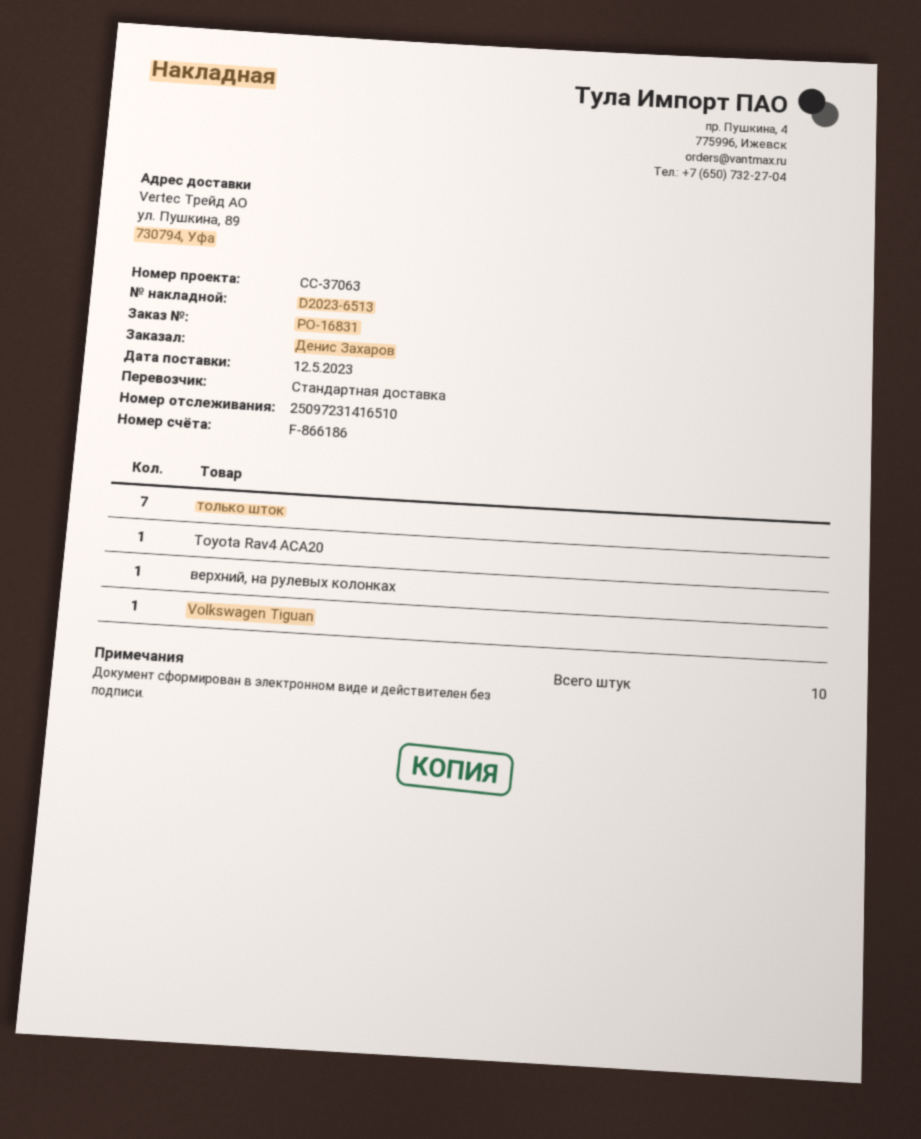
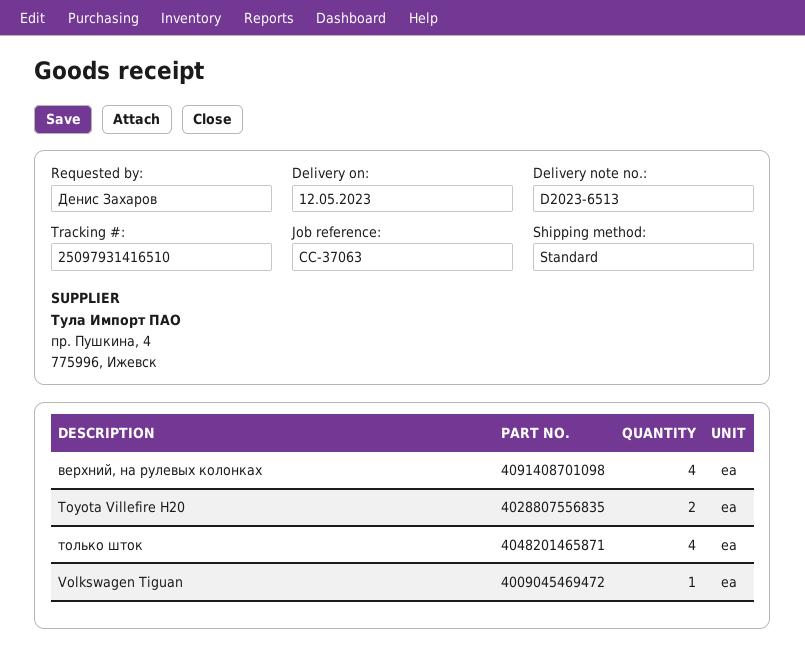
tracking number: 25097231416510 -> 25097931416510
только шток: 7 -> 4
Toyota Rav4 ACA20: 1 -> none
верхний, на рулевых колонках: 1 -> 4
Toyota Villefire H20: none -> 2

